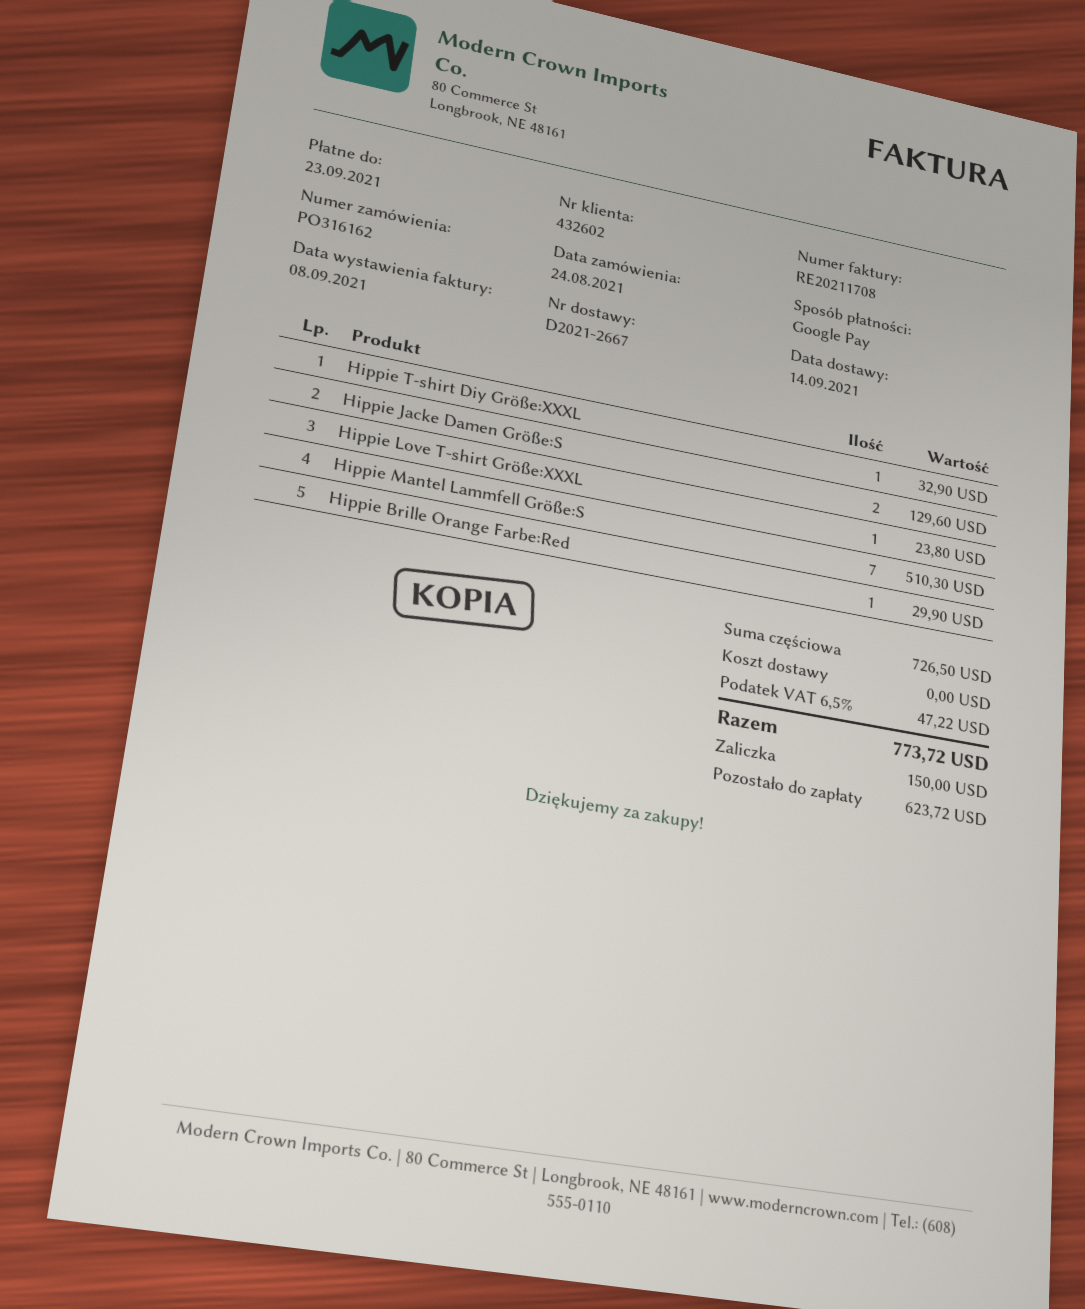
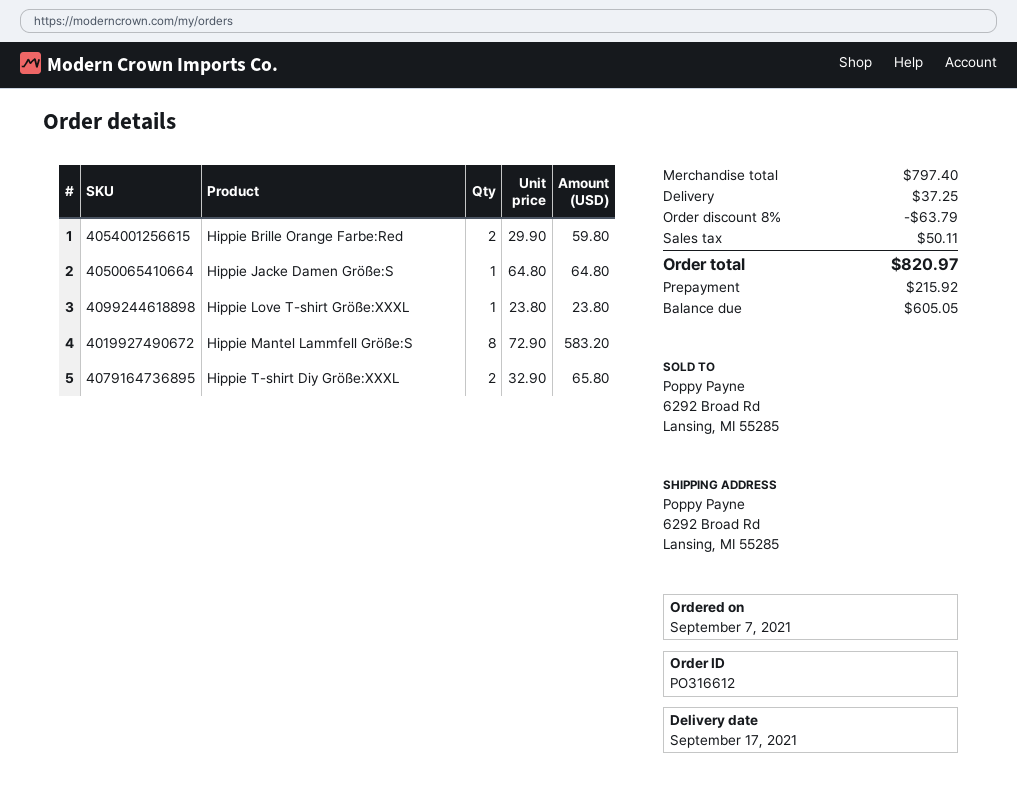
order number: PO316162 -> PO316612
order date: 2021-08-24 -> 2021-09-07
delivery date: 2021-09-14 -> 2021-09-17
Hippie T-shirt Diy Größe:XXXL: 1 for 32.90 -> 2 for 65.80
Hippie Jacke Damen Größe:S: 2 for 129.60 -> 1 for 64.80
Hippie Mantel Lammfell Größe:S: 7 for 510.30 -> 8 for 583.20
Hippie Brille Orange Farbe:Red: 1 for 29.90 -> 2 for 59.80
subtotal: 726.50 -> 797.40
discount: none -> 8% = 63.79
shipping: 0.00 -> 37.25
tax: 47.22 -> 50.11
total: 773.72 -> 820.97
deposit: 150.00 -> 215.92
balance: 623.72 -> 605.05

